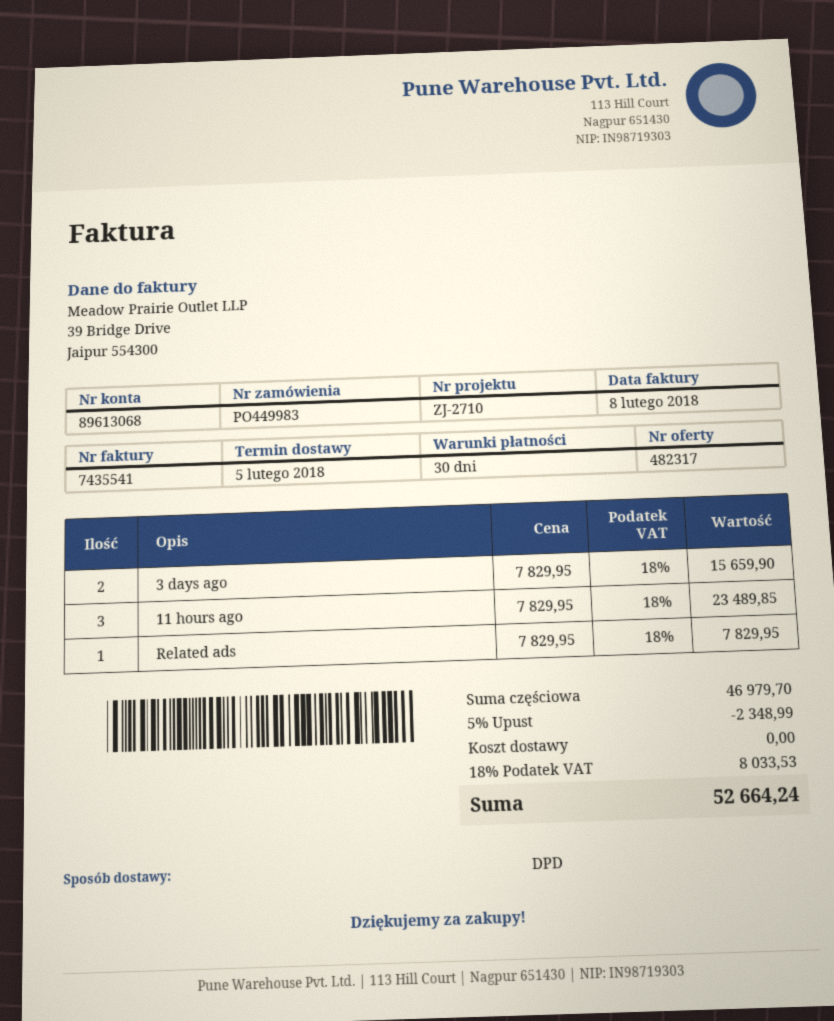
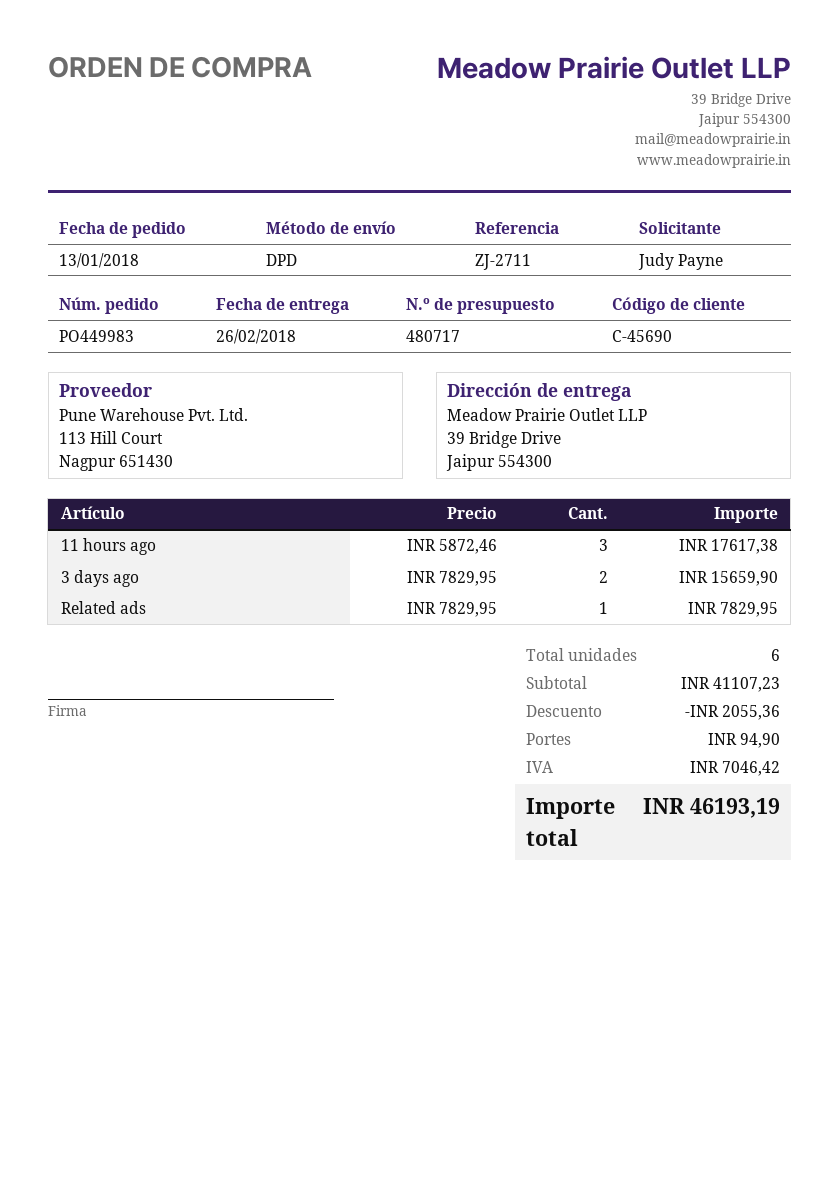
quote number: 482317 -> 480717
delivery date: 2018-02-05 -> 2018-02-26
reference: ZJ-2710 -> ZJ-2711
11 hours ago: 3 x 7829.95 = 23489.85 -> 3 x 5872.46 = 17617.38
subtotal: 46979.70 -> 41107.23
discount: 2348.99 -> 2055.36
shipping: 0.00 -> 94.90
tax: 8033.53 -> 7046.42
total: 52664.24 -> 46193.19

